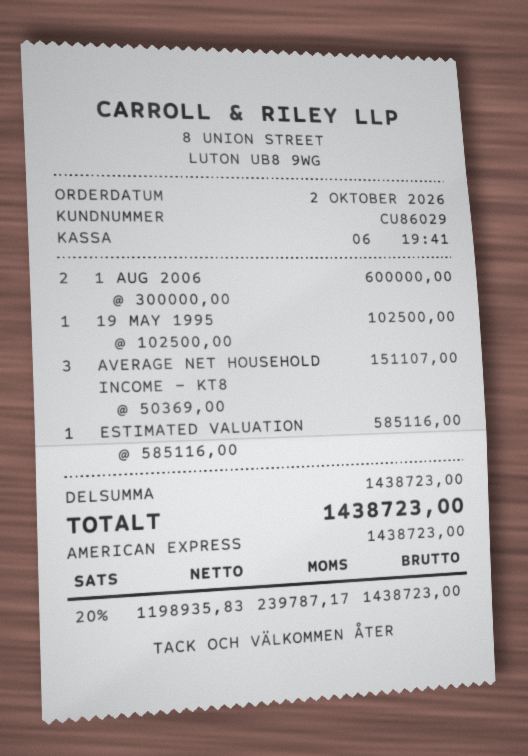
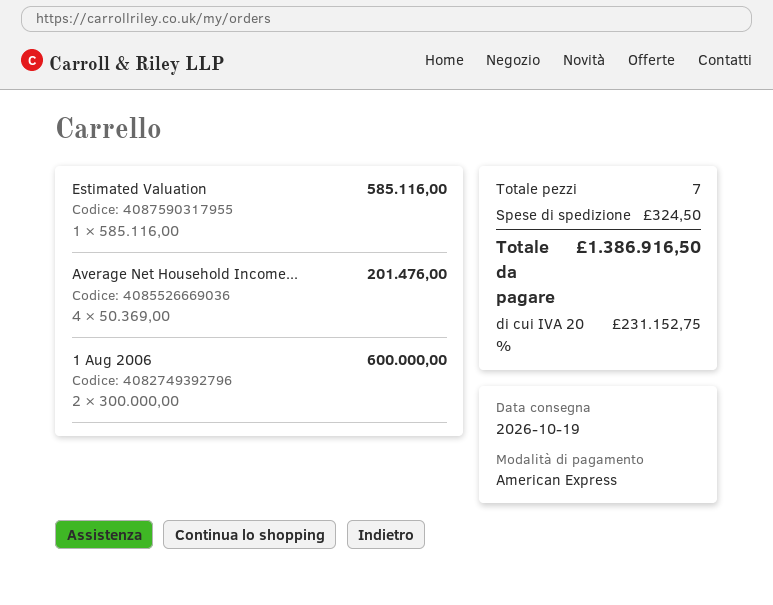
19 MAY 1995: 1 x 102500.00 = 102500.00 -> none
AVERAGE NET HOUSEHOLD INCOME - KT8: 3 x 50369.00 = 151107.00 -> 4 x 50369.00 = 201476.00
shipping: none -> 324.50
tax: 20% = 239787.17 -> 20% = 231152.75
total: 1438723.00 -> 1386916.50

